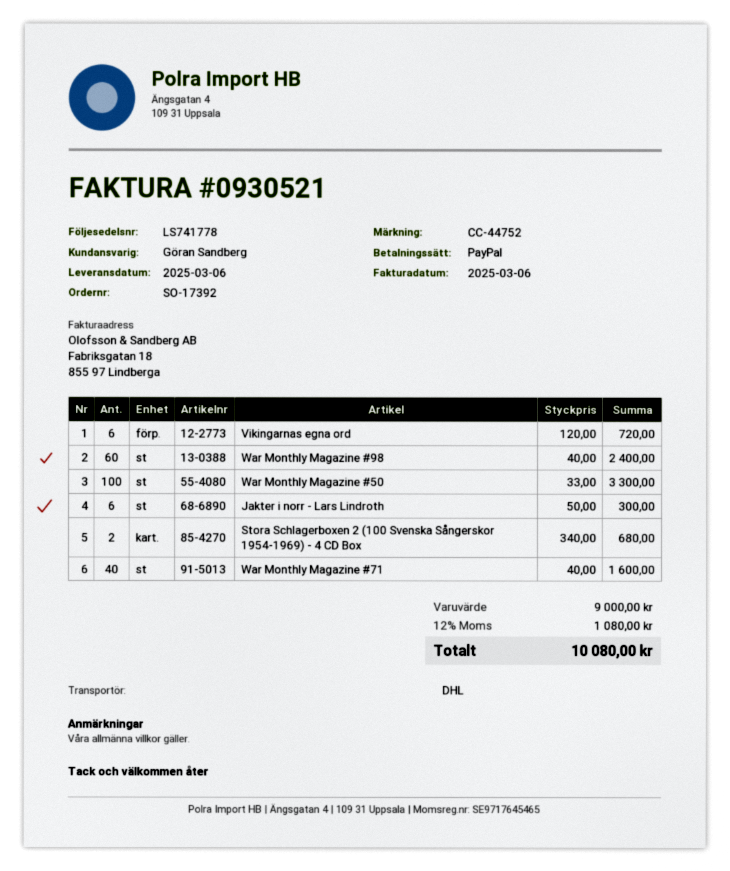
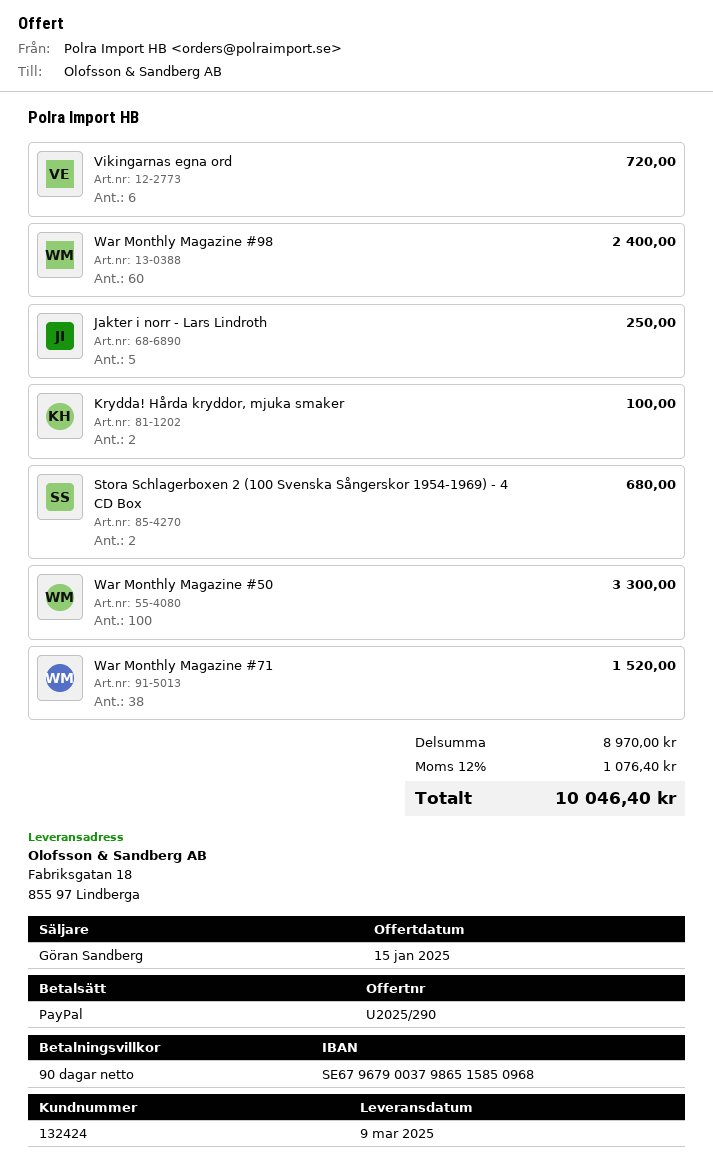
delivery date: 2025-03-06 -> 2025-03-09
Jakter i norr - Lars Lindroth: 6 for 300.00 -> 5 for 250.00
War Monthly Magazine #71: 40 for 1600.00 -> 38 for 1520.00
Krydda! Hårda kryddor, mjuka smaker: none -> 2 for 100.00
subtotal: 9000.00 -> 8970.00
tax: 12% = 1080.00 -> 12% = 1076.40
total: 10080.00 -> 10046.40

